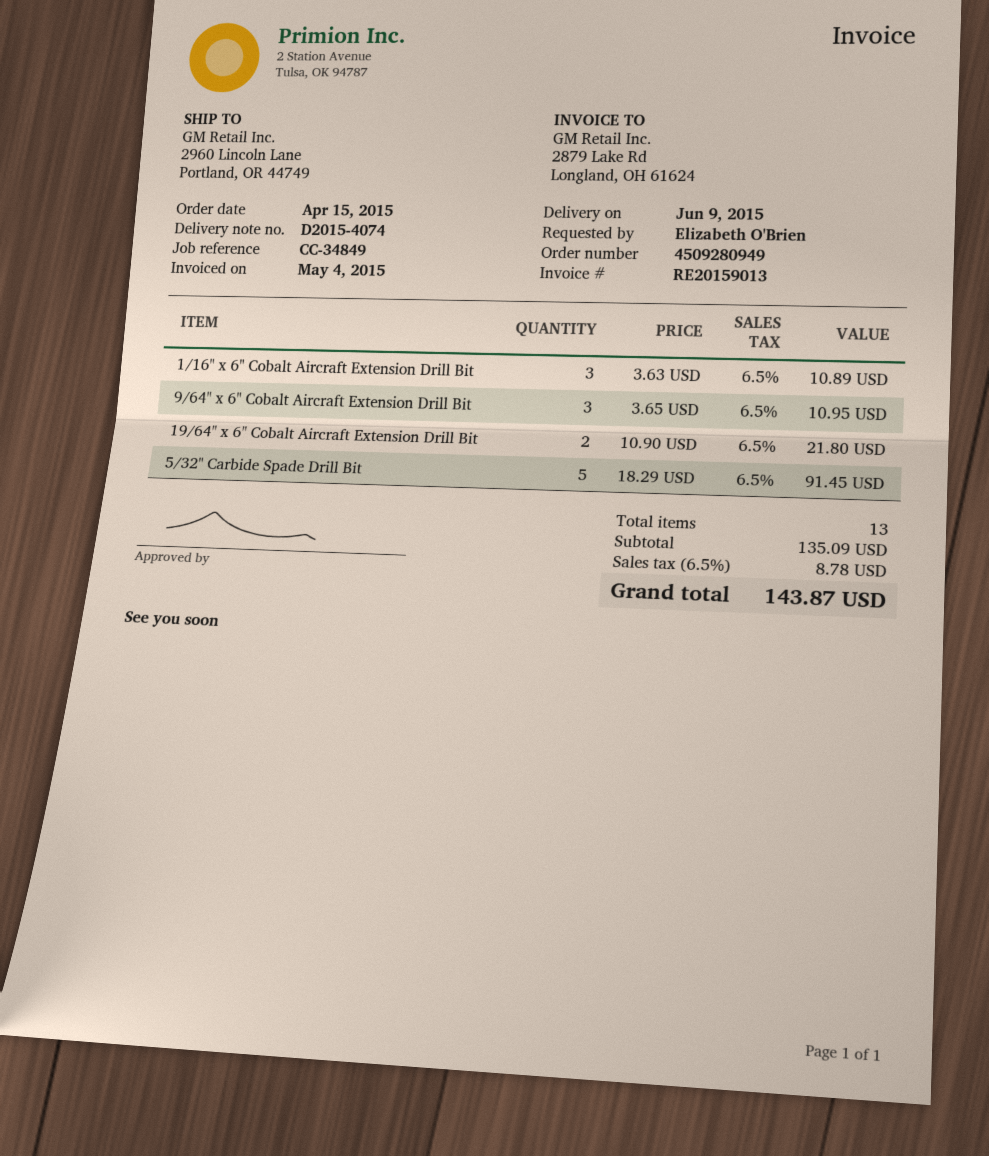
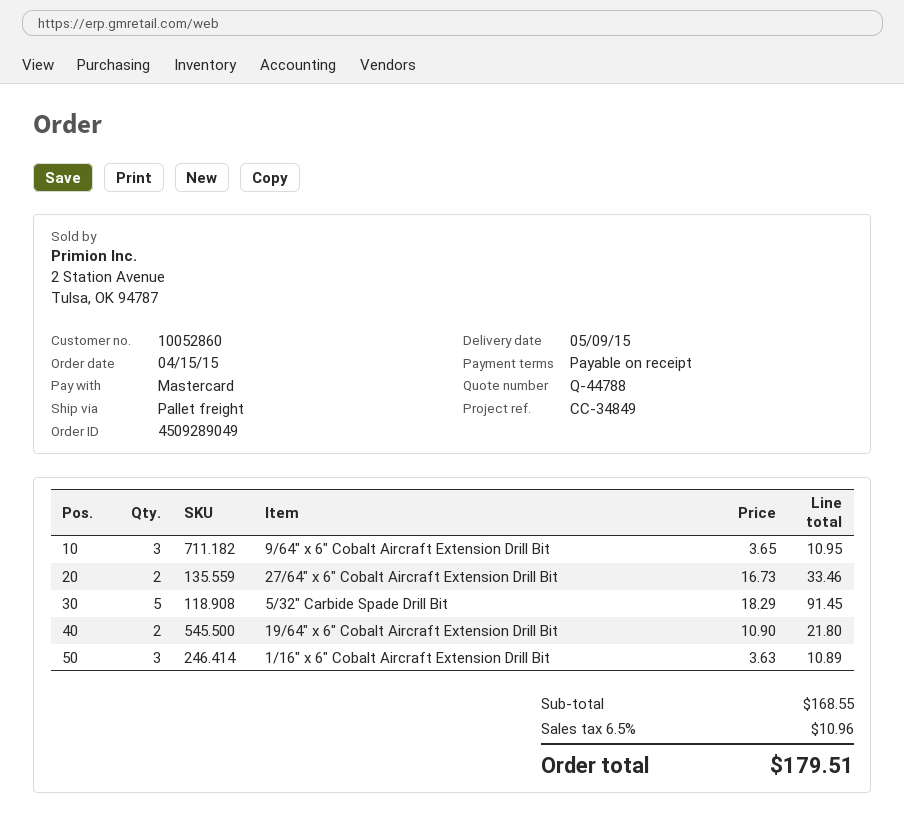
order number: 4509280949 -> 4509289049
delivery date: 2015-06-09 -> 2015-05-09
27/64" x 6" Cobalt Aircraft Extension Drill Bit: none -> 2 x 16.73 = 33.46
subtotal: 135.09 -> 168.55
tax: 6.5% = 8.78 -> 6.5% = 10.96
total: 143.87 -> 179.51

